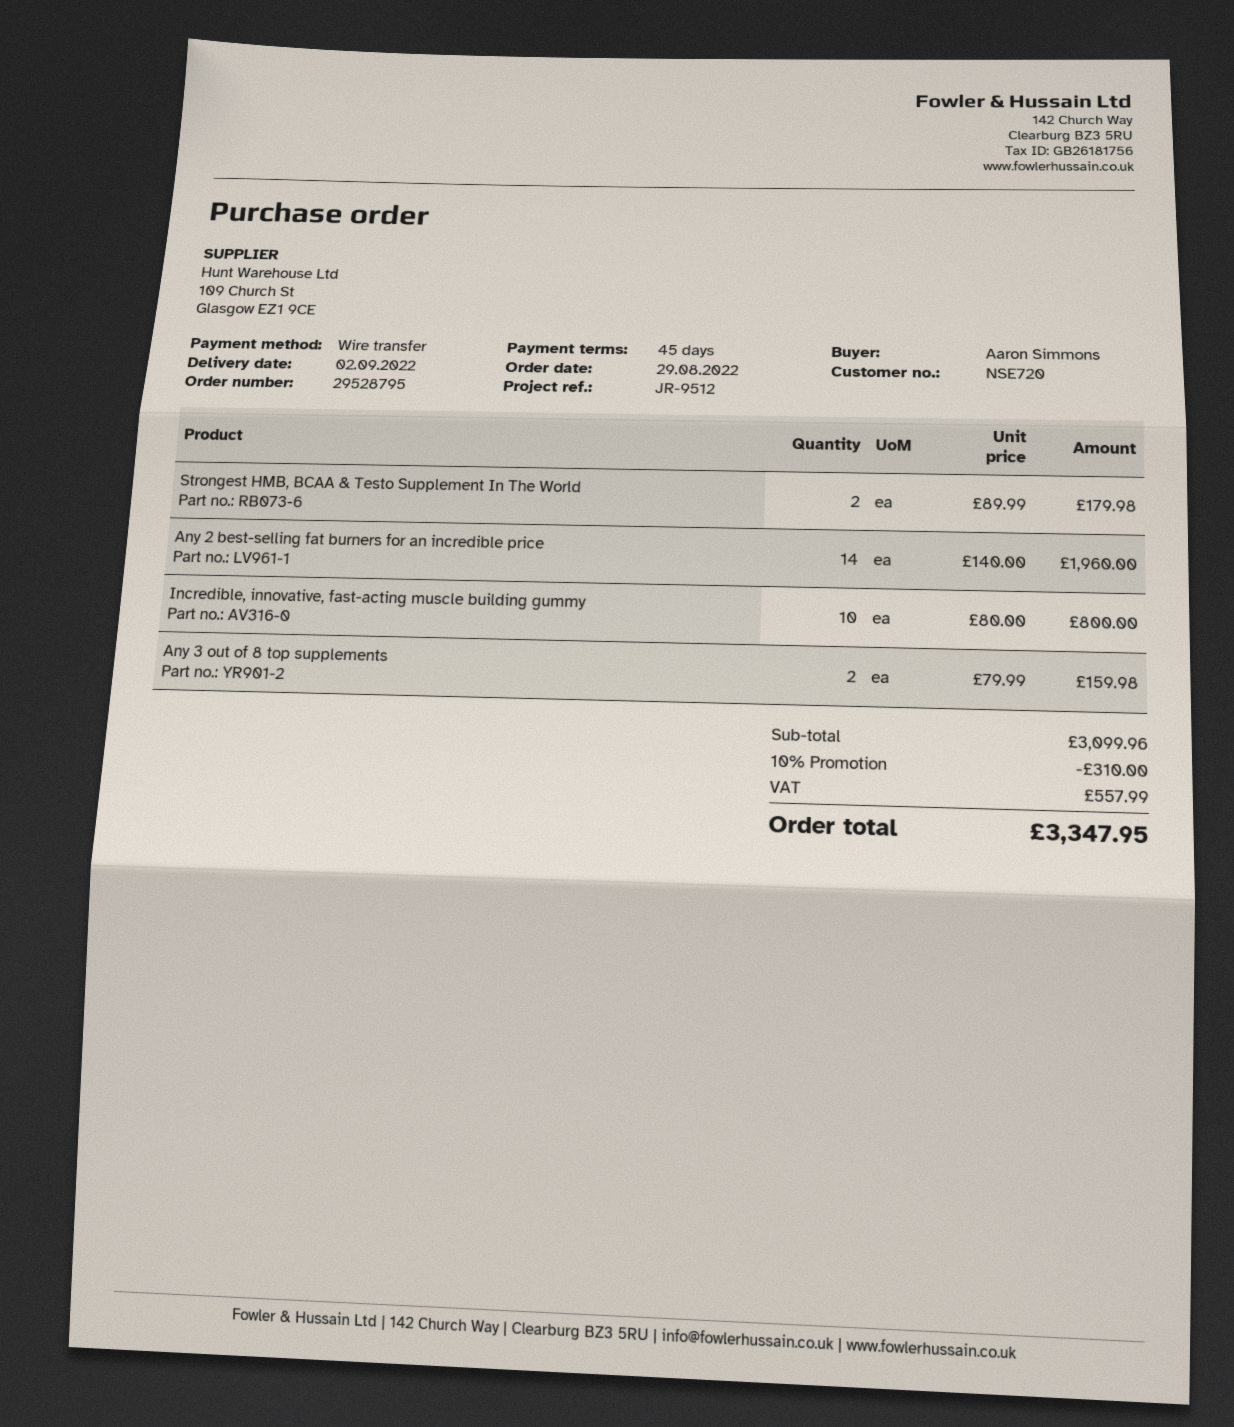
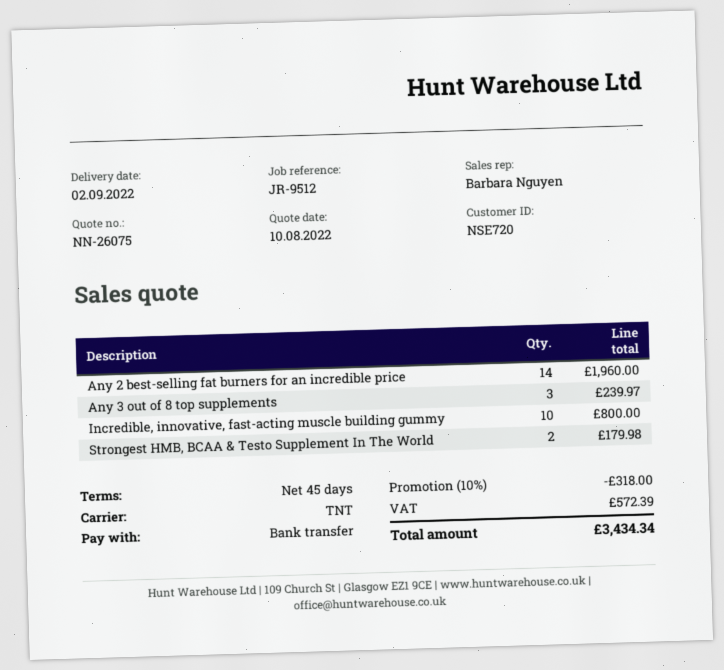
Any 3 out of 8 top supplements: 2 for 159.98 -> 3 for 239.97
discount: 10% = 310.00 -> 10% = 318.00
tax: 557.99 -> 572.39
total: 3347.95 -> 3434.34

